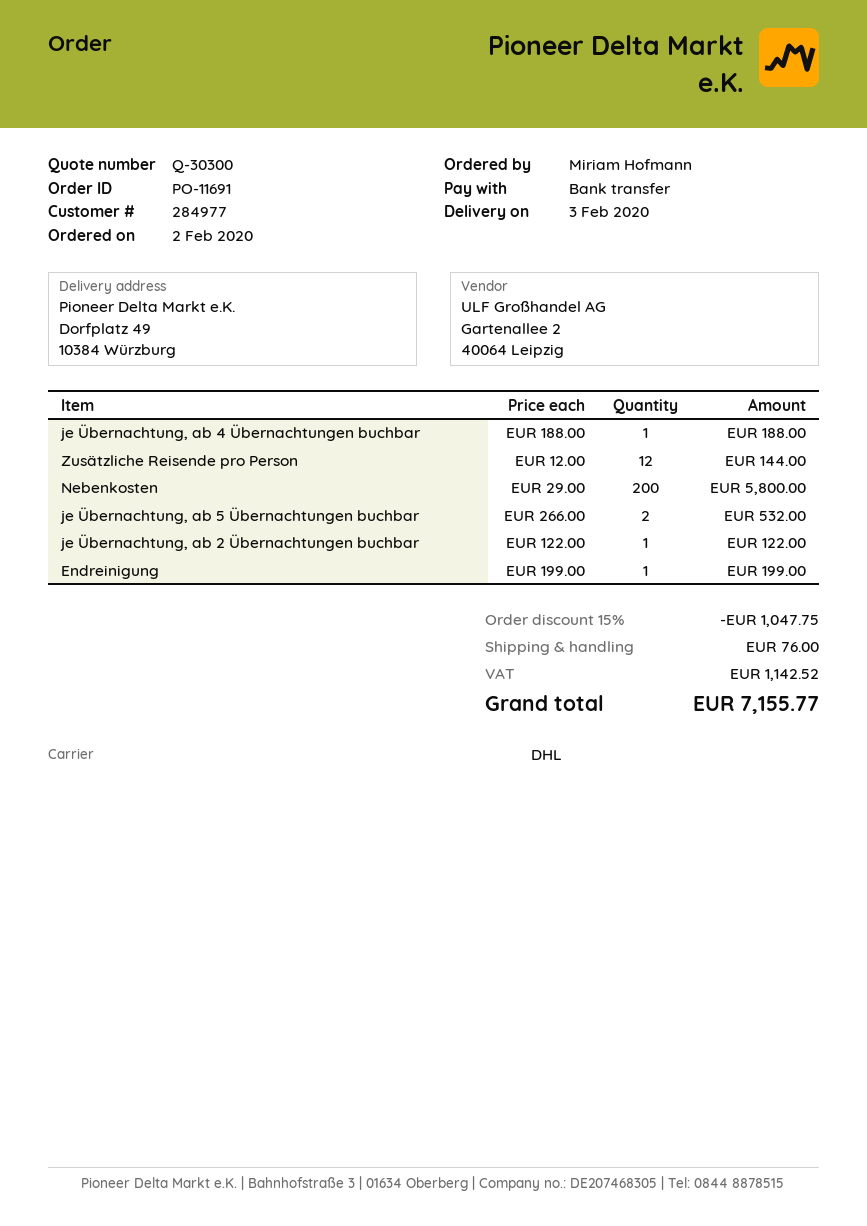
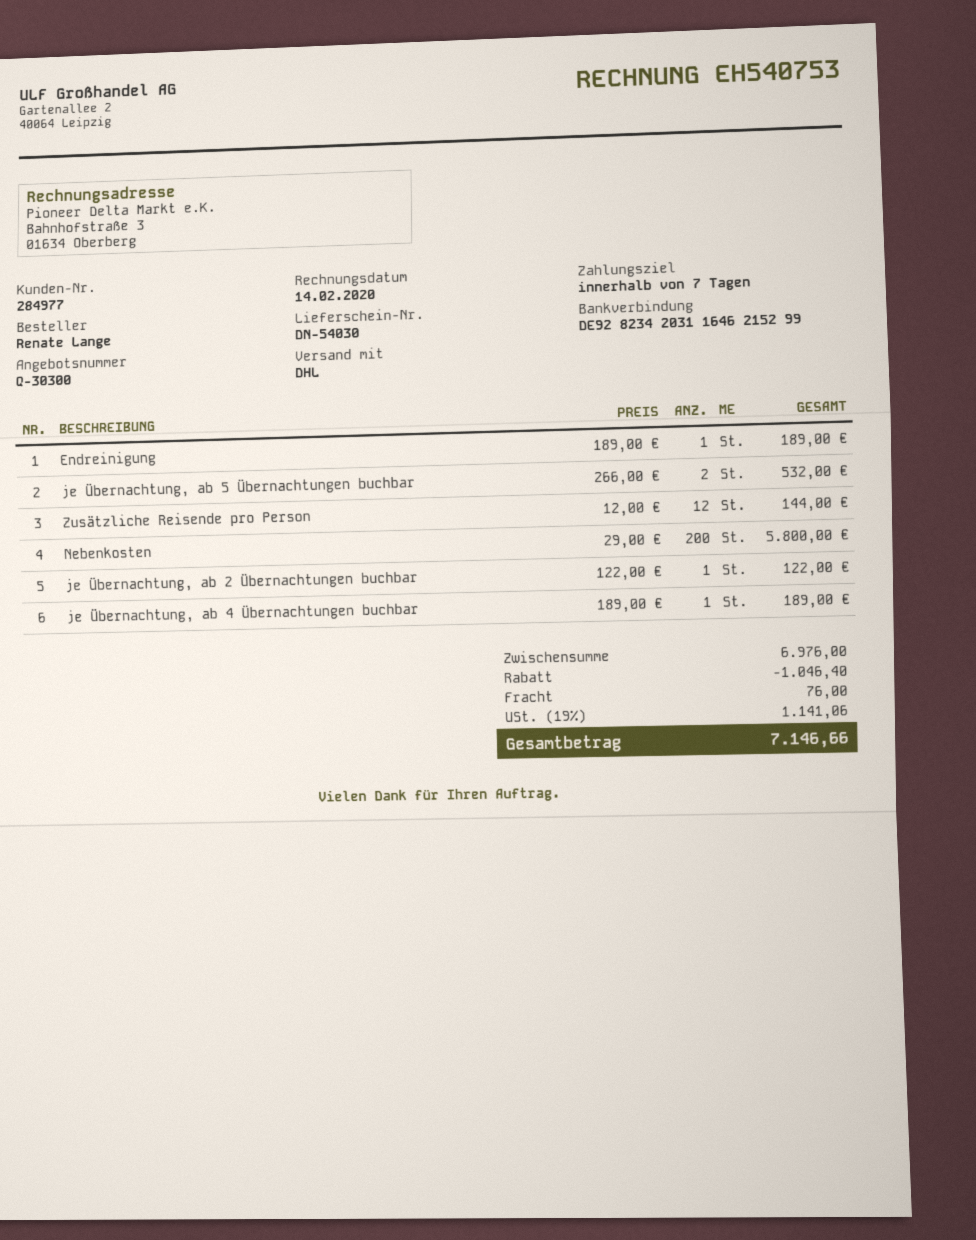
ordered by: Miriam Hofmann -> Renate Lange
je Übernachtung, ab 4 Übernachtungen buchbar: 1 x 188.00 = 188.00 -> 1 x 189.00 = 189.00
Endreinigung: 1 x 199.00 = 199.00 -> 1 x 189.00 = 189.00
discount: 1047.75 -> 1046.40
tax: 1142.52 -> 1141.06
total: 7155.77 -> 7146.66

